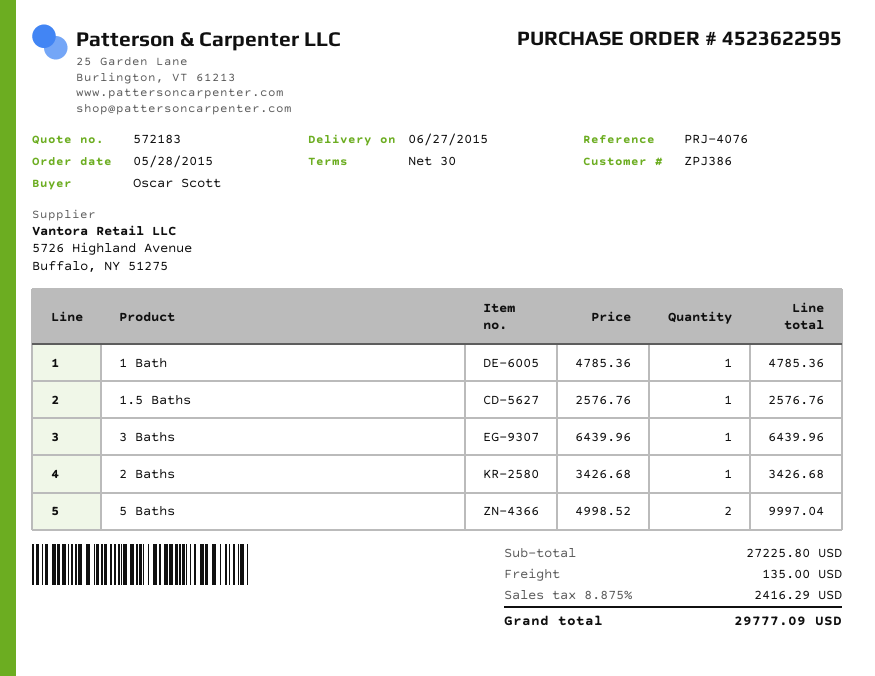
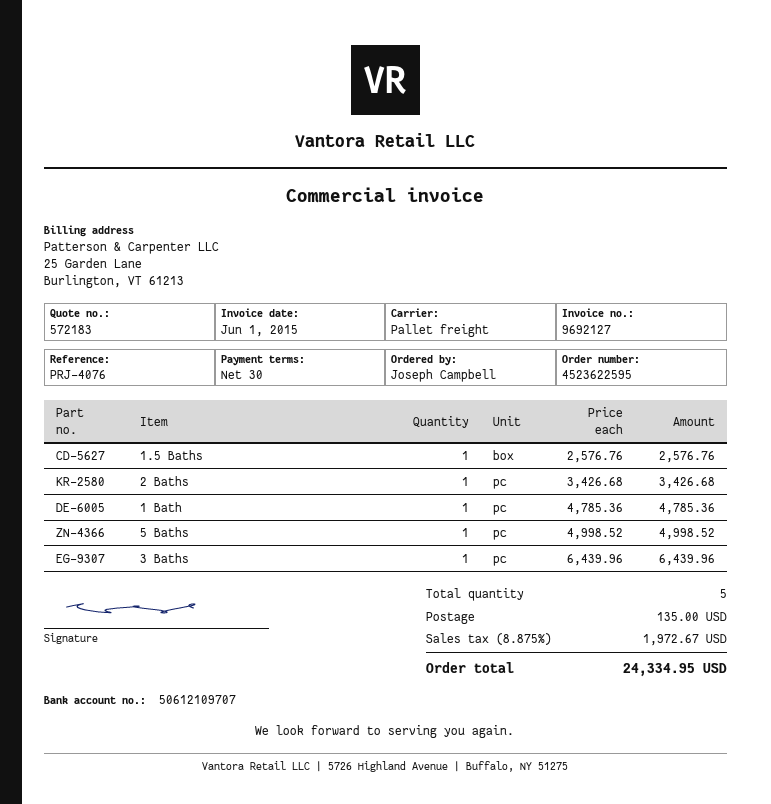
ordered by: Oscar Scott -> Joseph Campbell
5 Baths: 2 x 4998.52 = 9997.04 -> 1 x 4998.52 = 4998.52
tax: 8.875% = 2416.29 -> 8.875% = 1972.67
total: 29777.09 -> 24334.95

